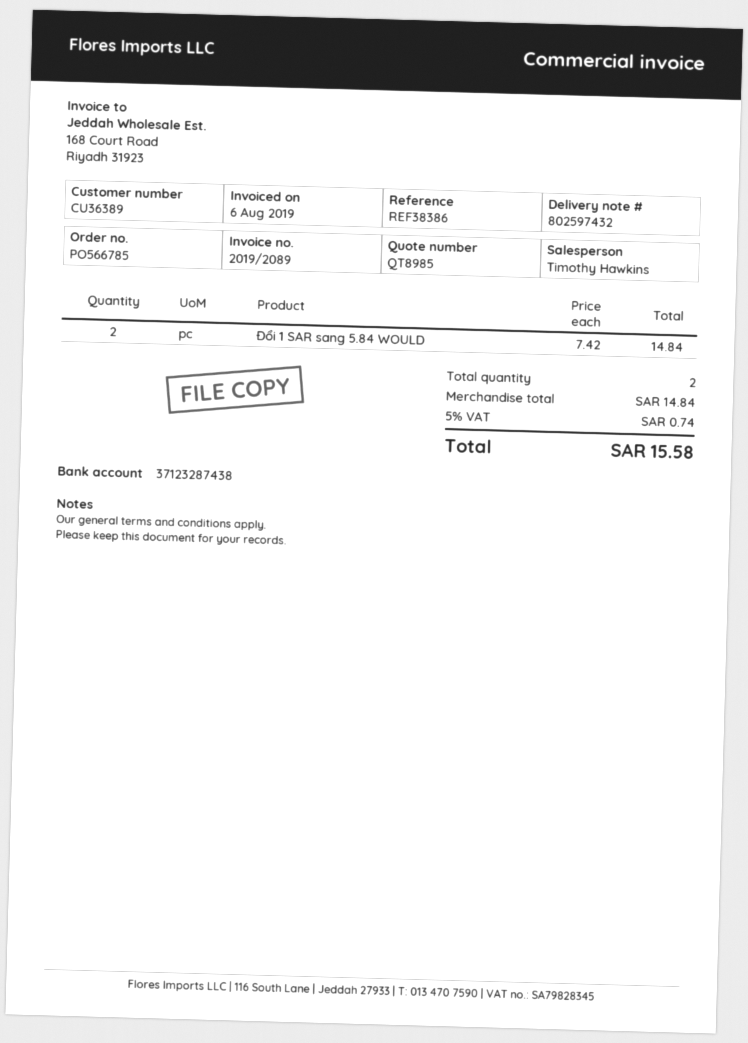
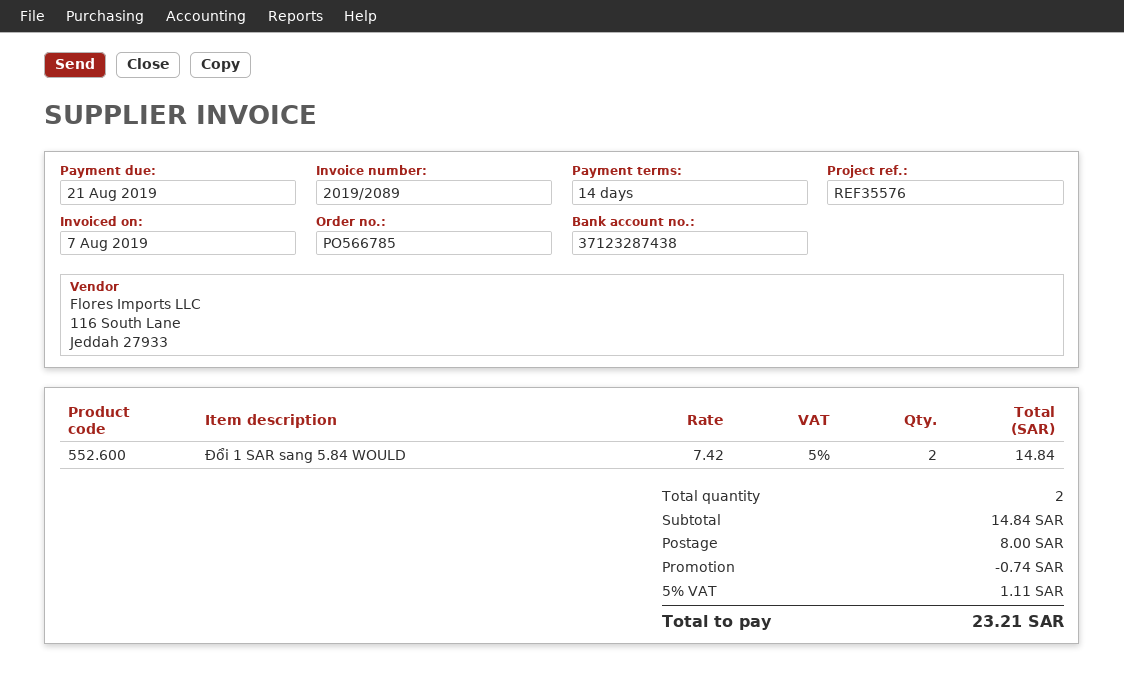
invoice date: 2019-08-06 -> 2019-08-07
reference: REF38386 -> REF35576
discount: none -> 0.74
shipping: none -> 8.00
tax: 5% = 0.74 -> 5% = 1.11
total: 15.58 -> 23.21

